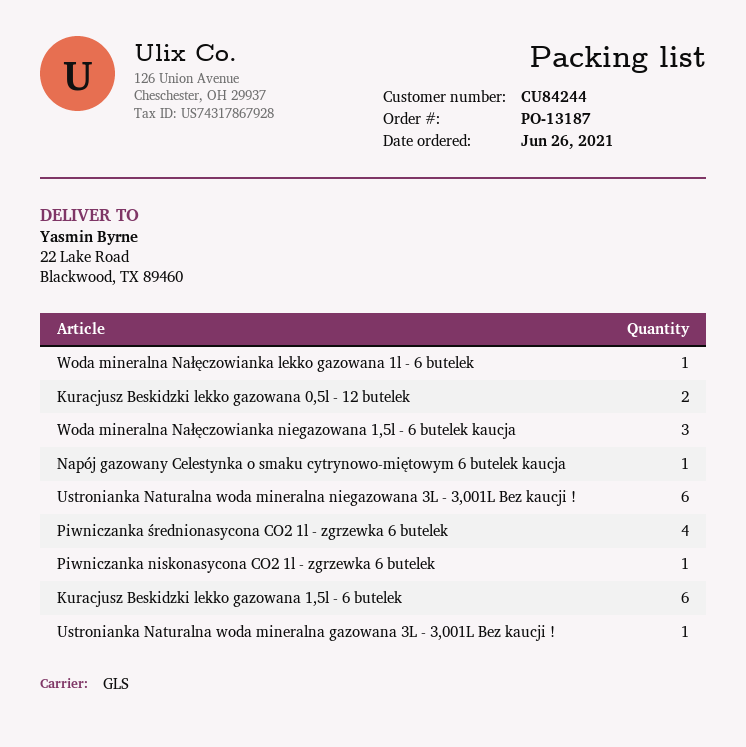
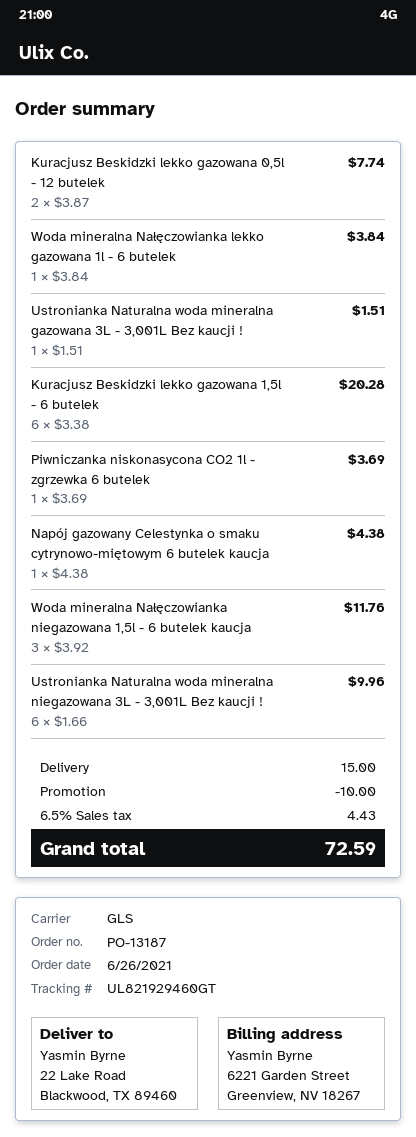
Piwniczanka średnionasycona CO2 1l - zgrzewka 6 butelek: 4 -> none

